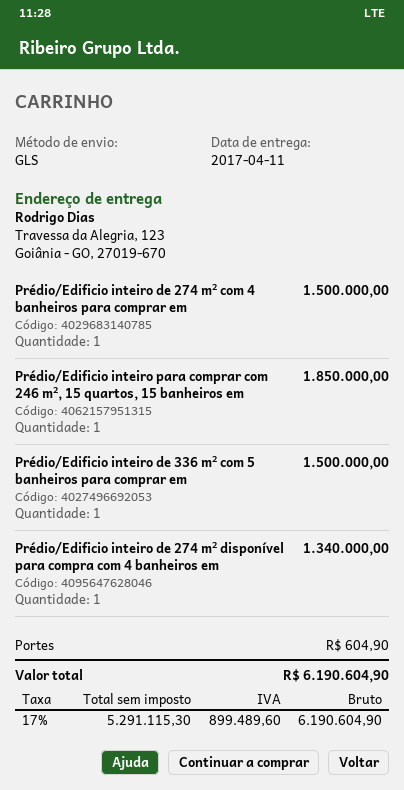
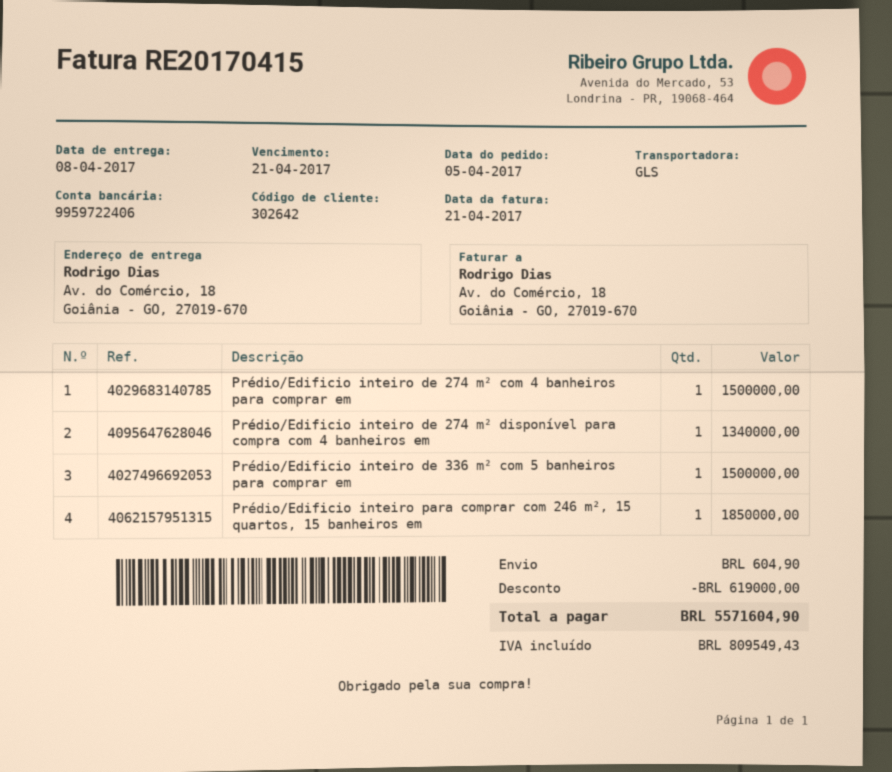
delivery date: 2017-04-11 -> 2017-04-08
ship to: Travessa da Alegria, 123, Goiânia - GO, 27019-670 -> Av. do Comércio, 18, Goiânia - GO, 27019-670
discount: none -> 619000.00
tax: 899489.60 -> 809549.43
total: 6190604.90 -> 5571604.90

